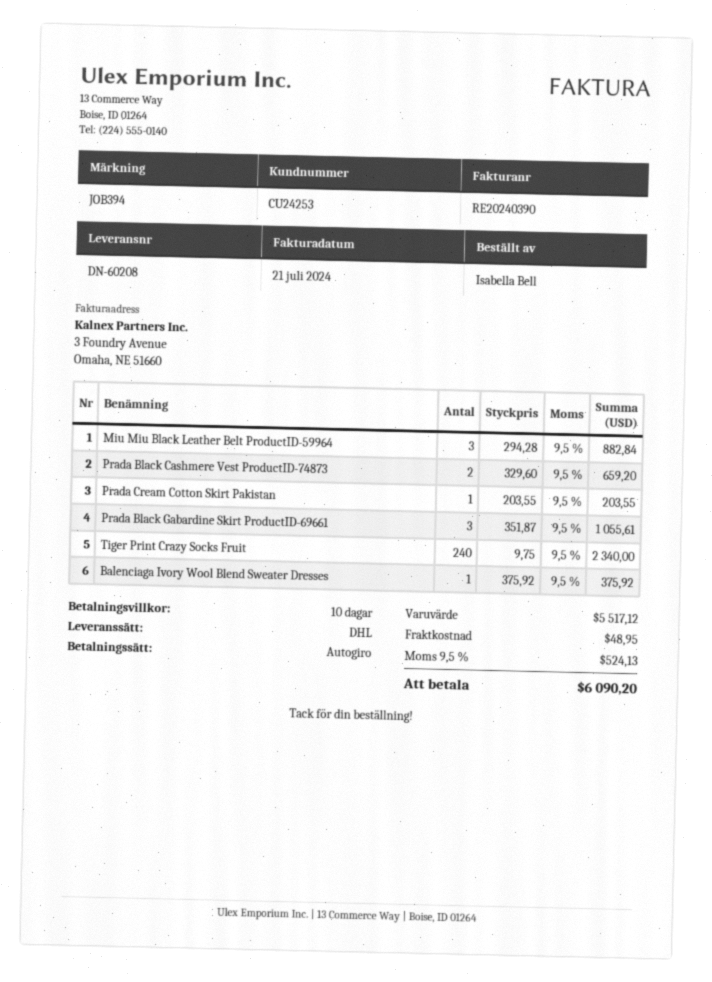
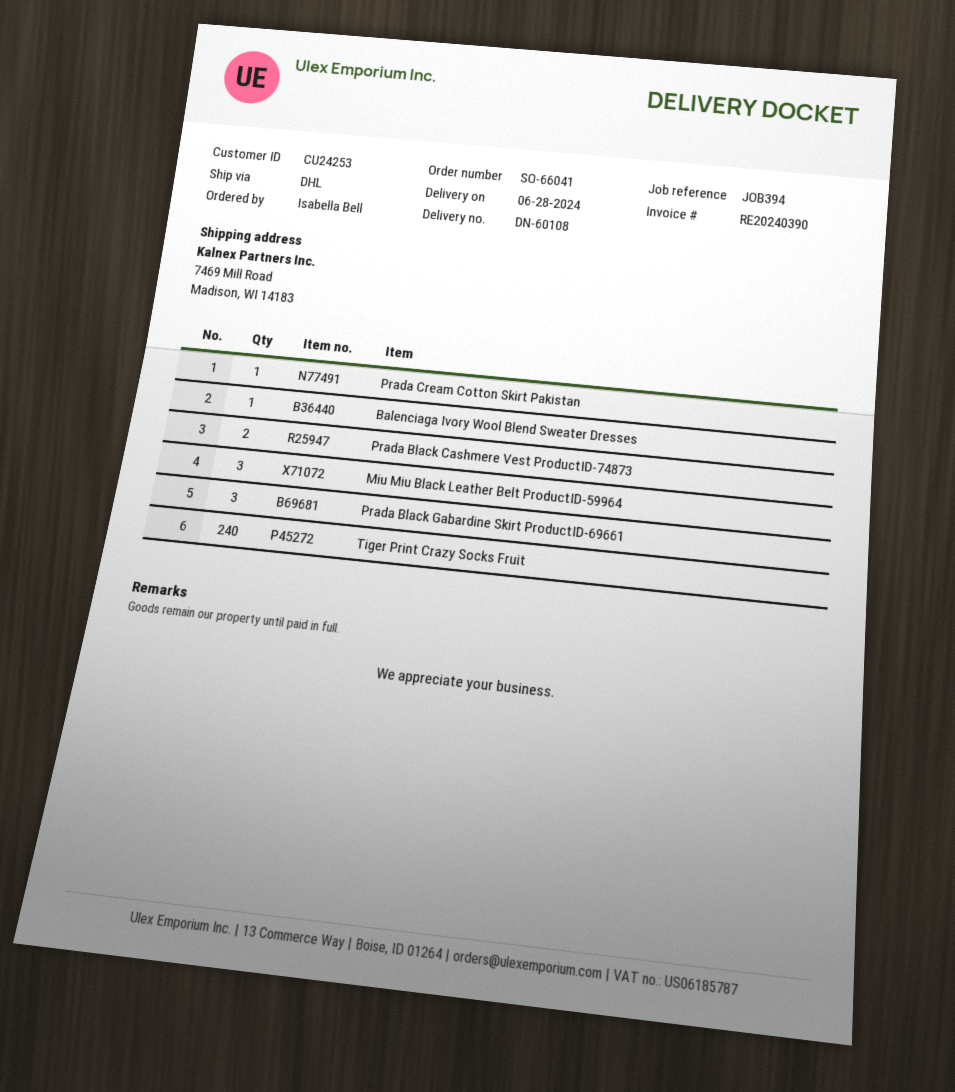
delivery note number: DN-60208 -> DN-60108

